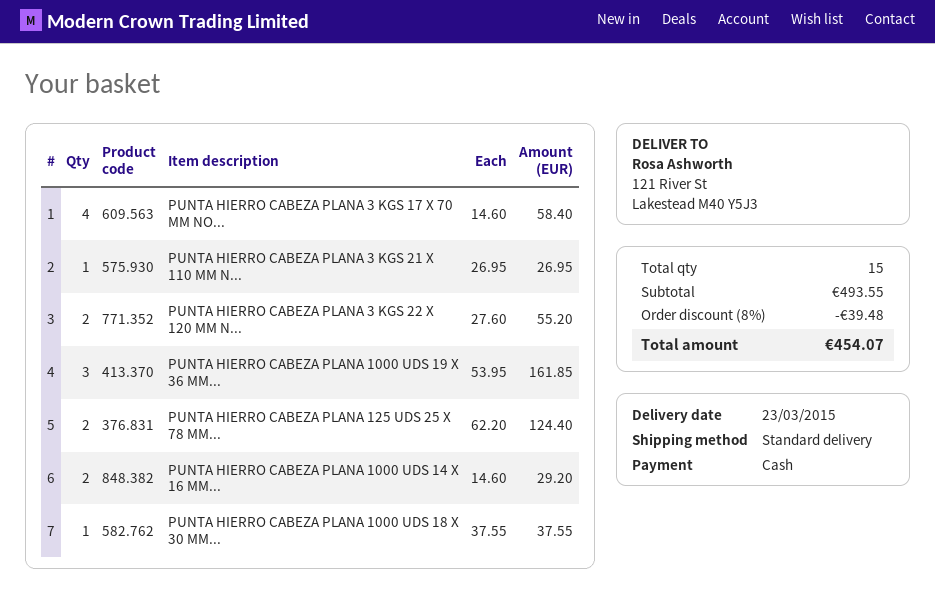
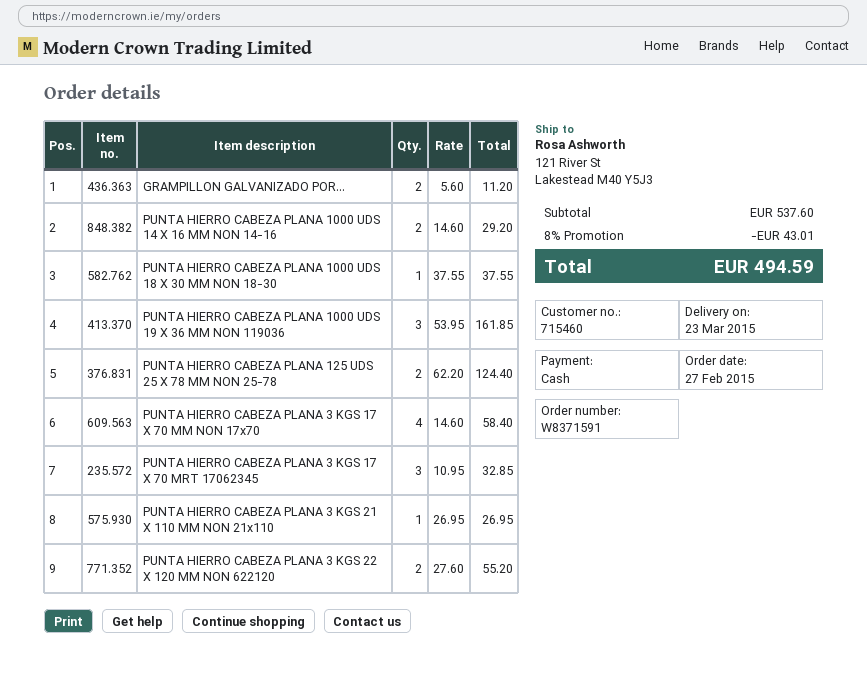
GRAMPILLON GALVANIZADO POR...: none -> 2 x 5.60 = 11.20
PUNTA HIERRO CABEZA PLANA 3 KGS 17 X 70 MRT 17062345: none -> 3 x 10.95 = 32.85
subtotal: 493.55 -> 537.60
discount: 8% = 39.48 -> 8% = 43.01
total: 454.07 -> 494.59

